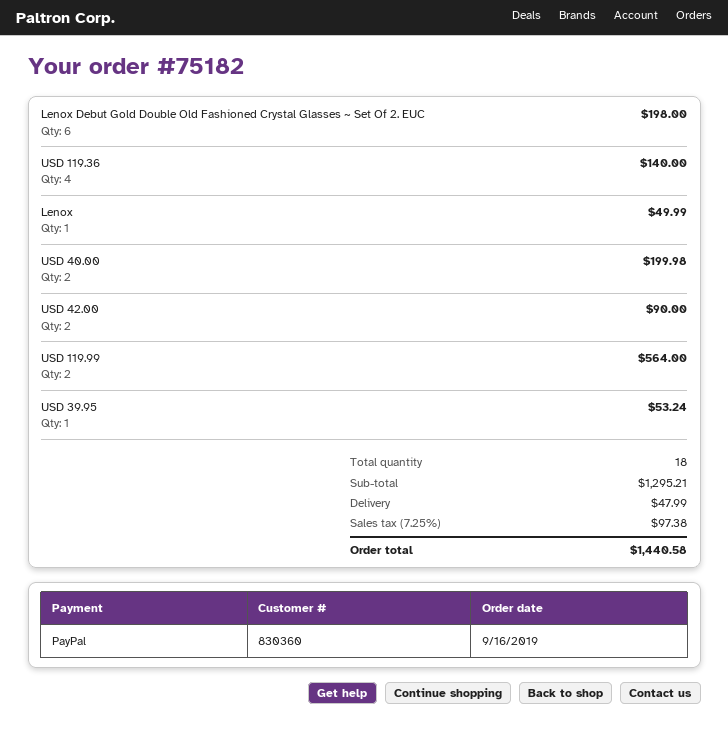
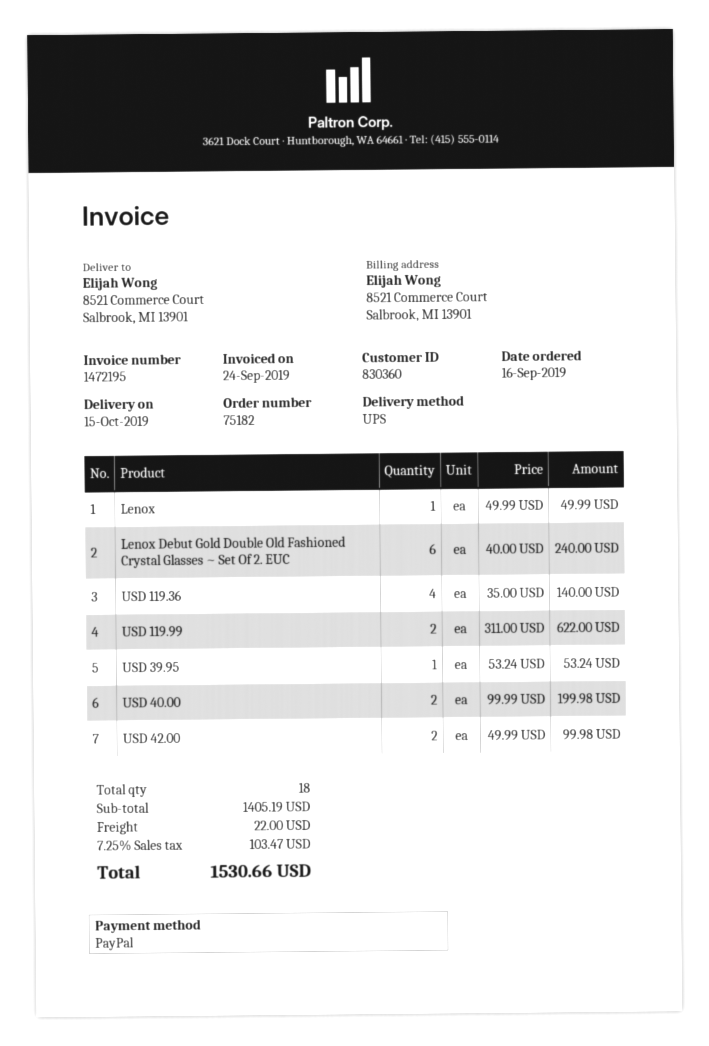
Lenox Debut Gold Double Old Fashioned Crystal Glasses ~ Set Of 2. EUC: 6 for 198.00 -> 6 for 240.00
USD 42.00: 2 for 90.00 -> 2 for 99.98
USD 119.99: 2 for 564.00 -> 2 for 622.00
subtotal: 1295.21 -> 1405.19
shipping: 47.99 -> 22.00
tax: 7.25% = 97.38 -> 7.25% = 103.47
total: 1440.58 -> 1530.66

